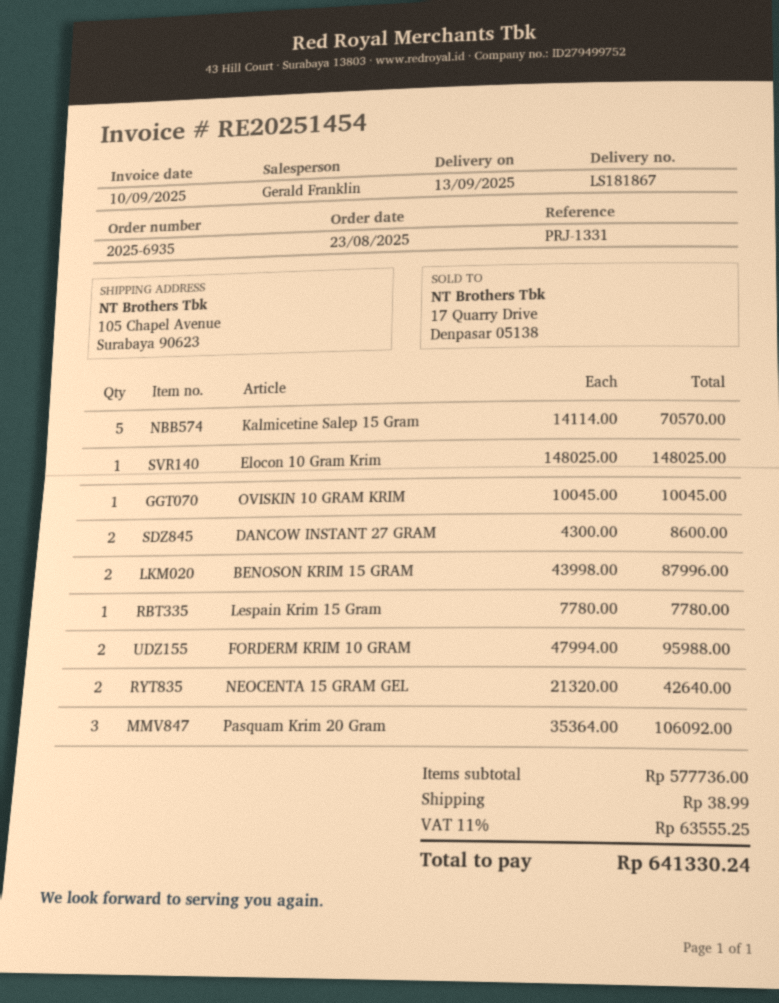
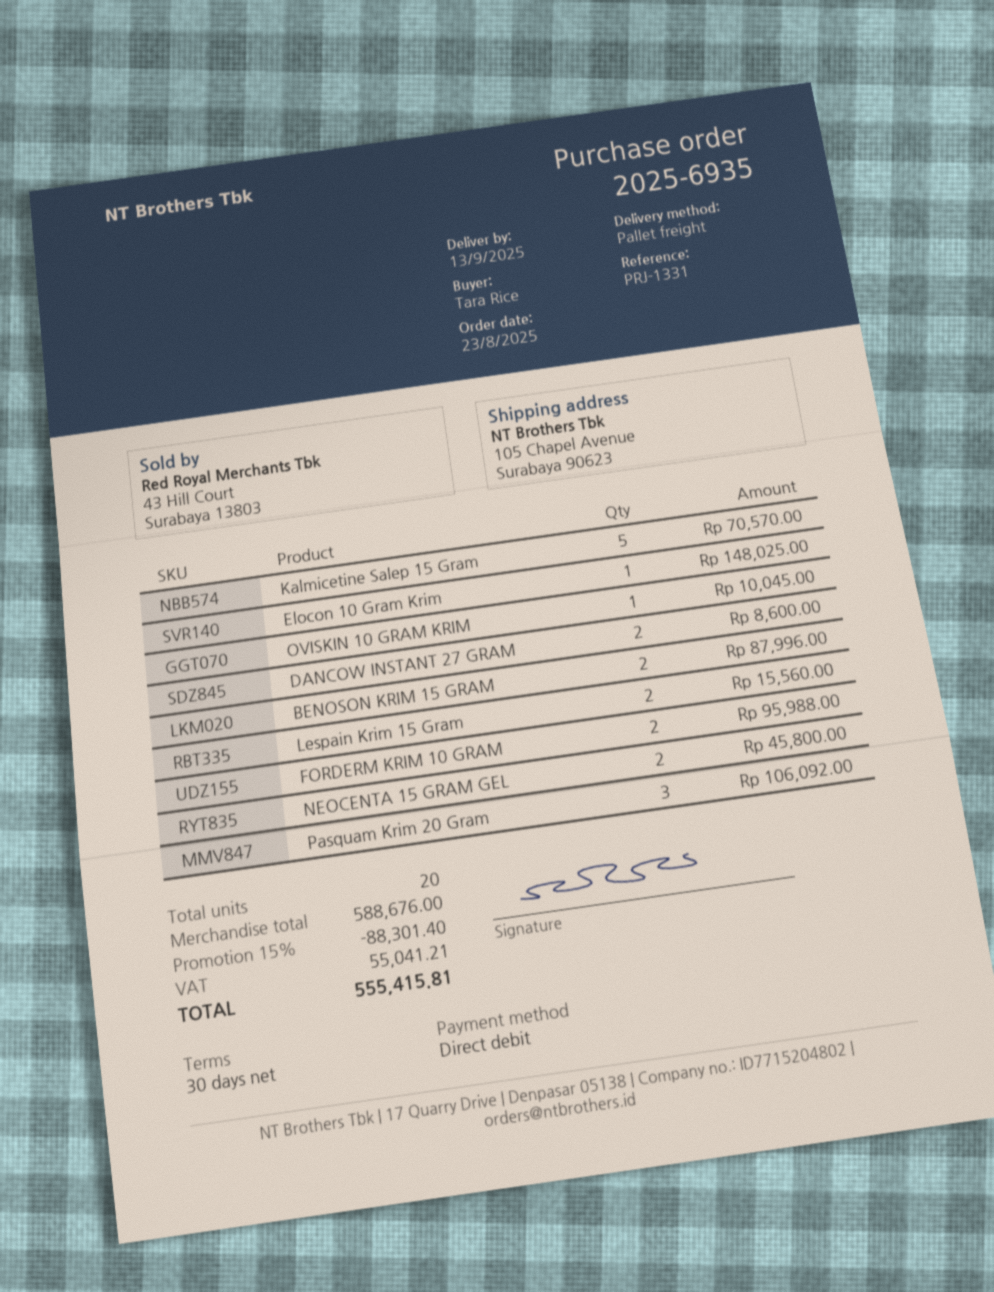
Lespain Krim 15 Gram: 1 for 7780.00 -> 2 for 15560.00
NEOCENTA 15 GRAM GEL: 2 for 42640.00 -> 2 for 45800.00
subtotal: 577736.00 -> 588676.00
discount: none -> 15% = 88301.40
shipping: 38.99 -> none
tax: 63555.25 -> 55041.21
total: 641330.24 -> 555415.81

